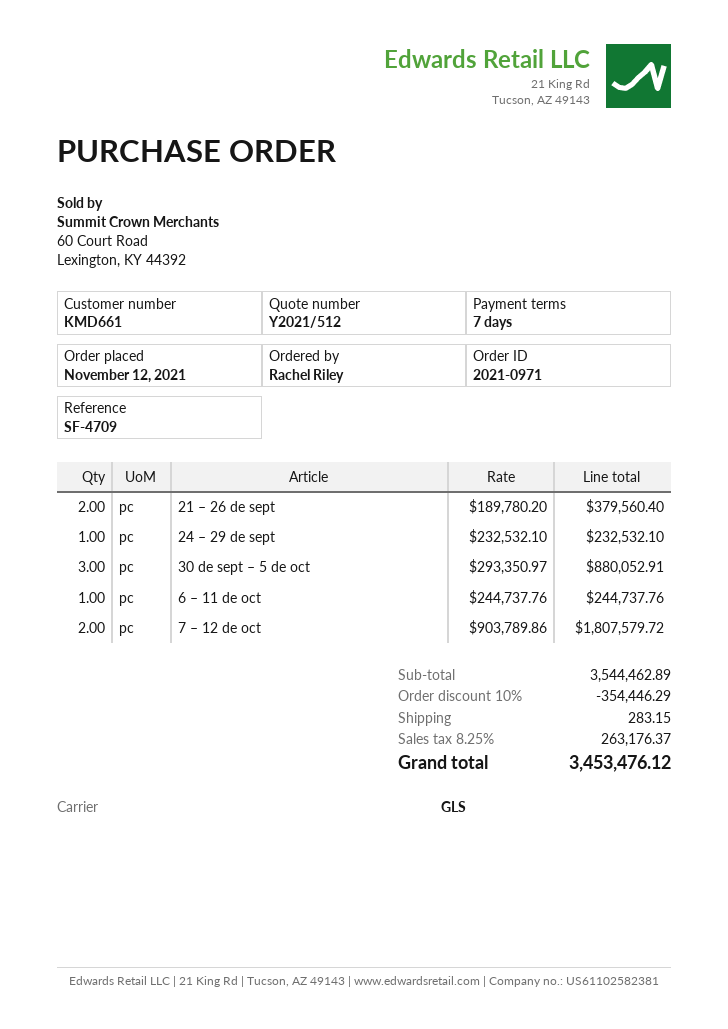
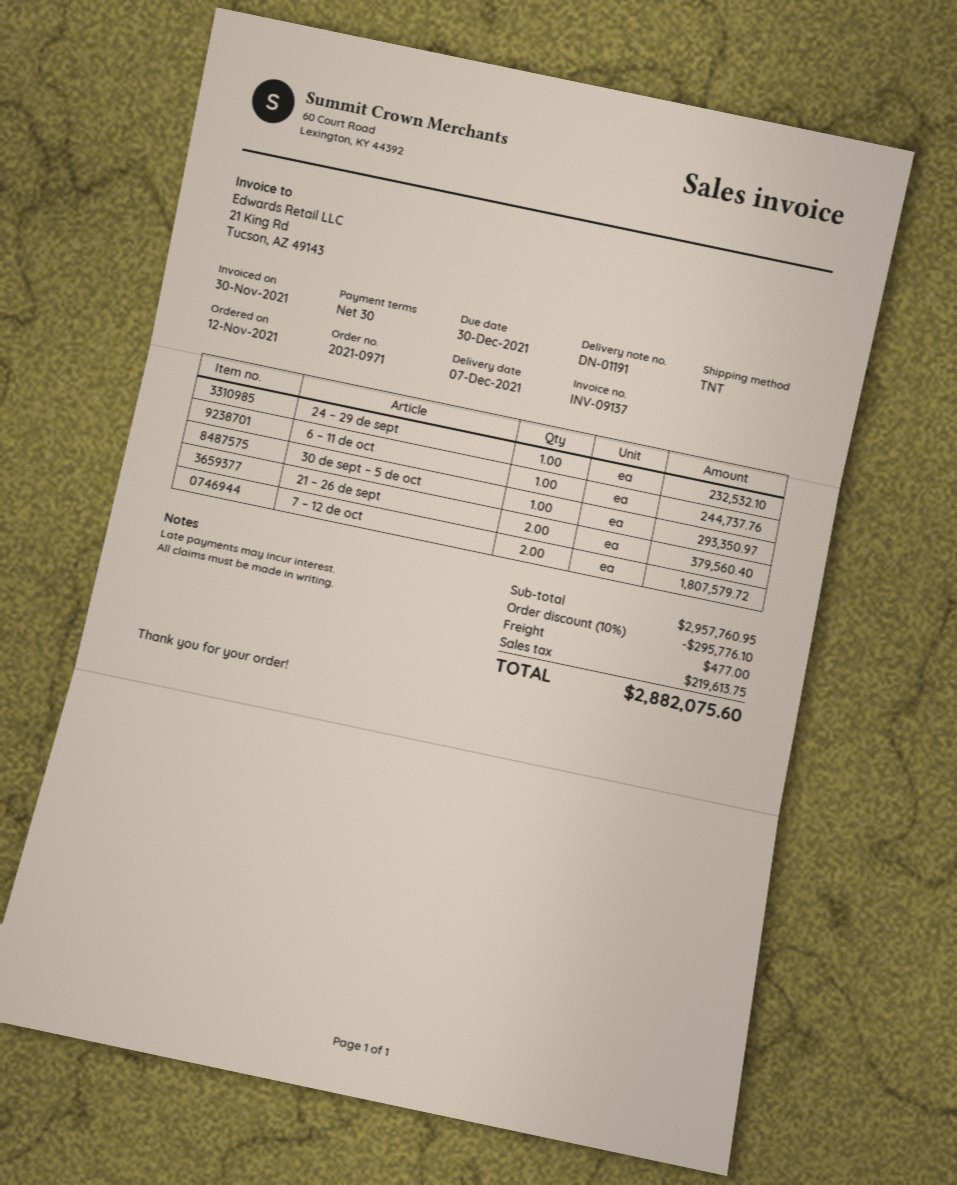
payment terms: 7 days -> 30 days
shipping method: GLS -> TNT
30 de sept – 5 de oct: 3 for 880052.91 -> 1 for 293350.97
subtotal: 3544462.89 -> 2957760.95
discount: 10% = 354446.29 -> 10% = 295776.10
shipping: 283.15 -> 477.00
tax: 263176.37 -> 219613.75
total: 3453476.12 -> 2882075.60

